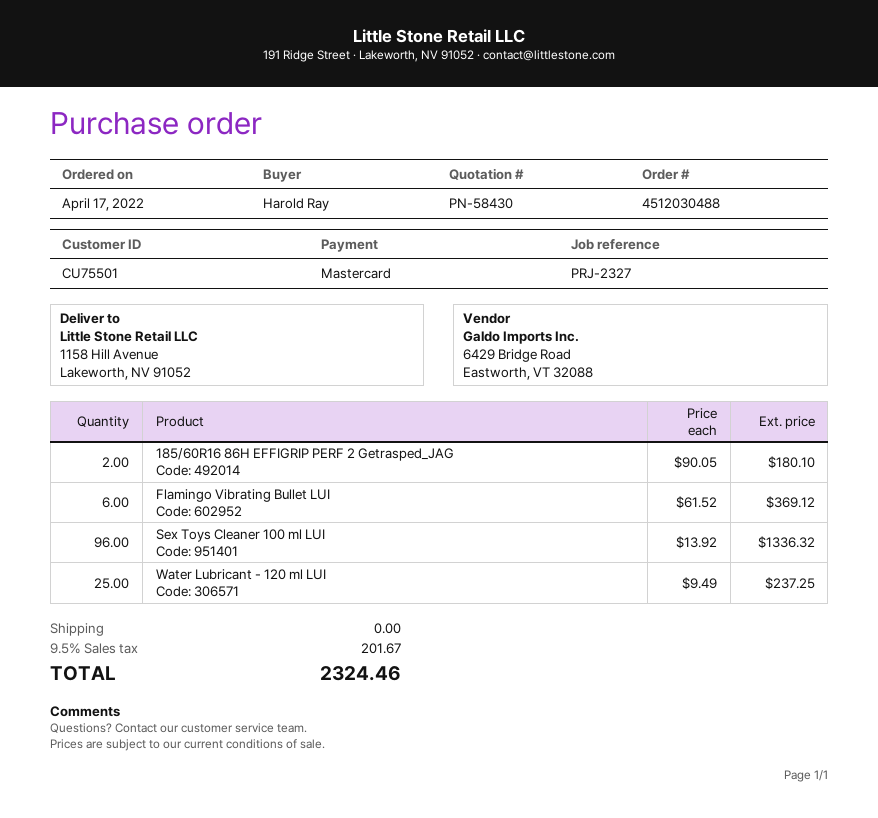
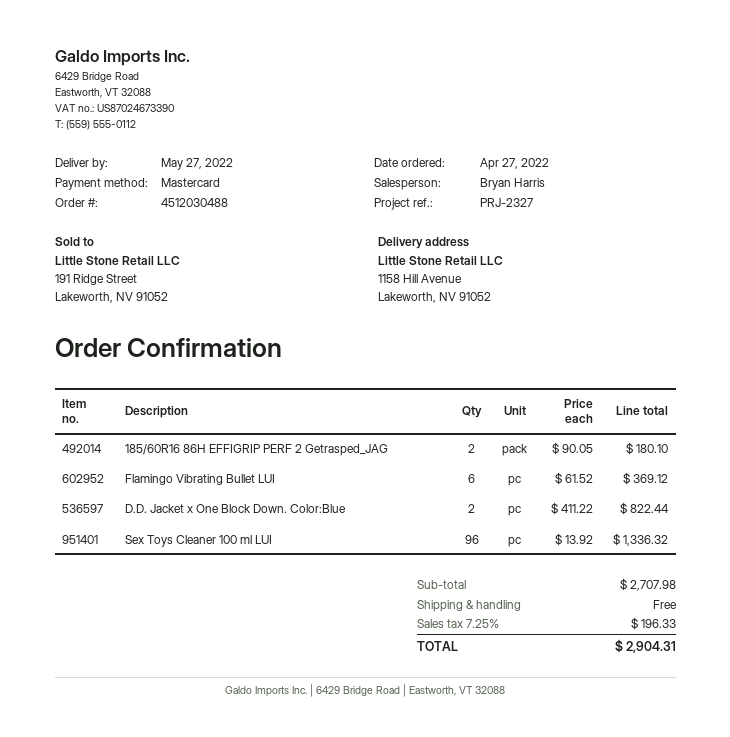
order date: 2022-04-17 -> 2022-04-27
Water Lubricant - 120 ml LUI: 25 x 9.49 = 237.25 -> none
D.D. Jacket x One Block Down. Color:Blue: none -> 2 x 411.22 = 822.44
tax: 9.5% = 201.67 -> 7.25% = 196.33
total: 2324.46 -> 2904.31

